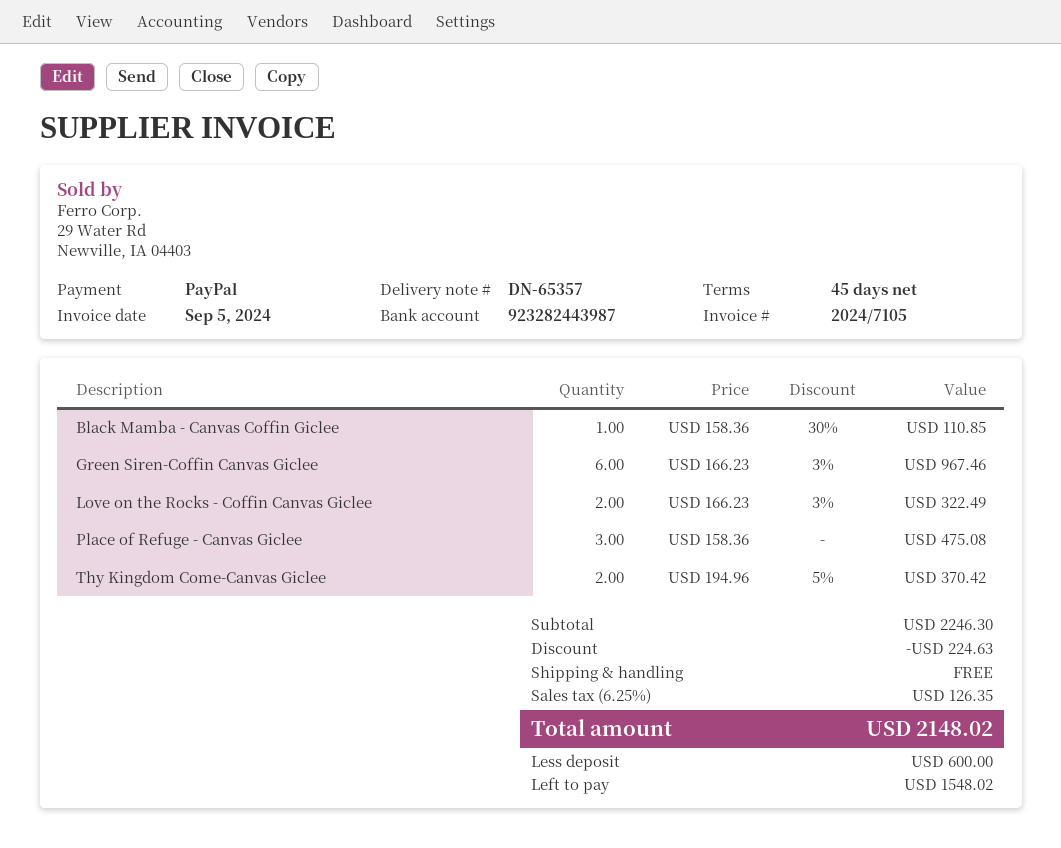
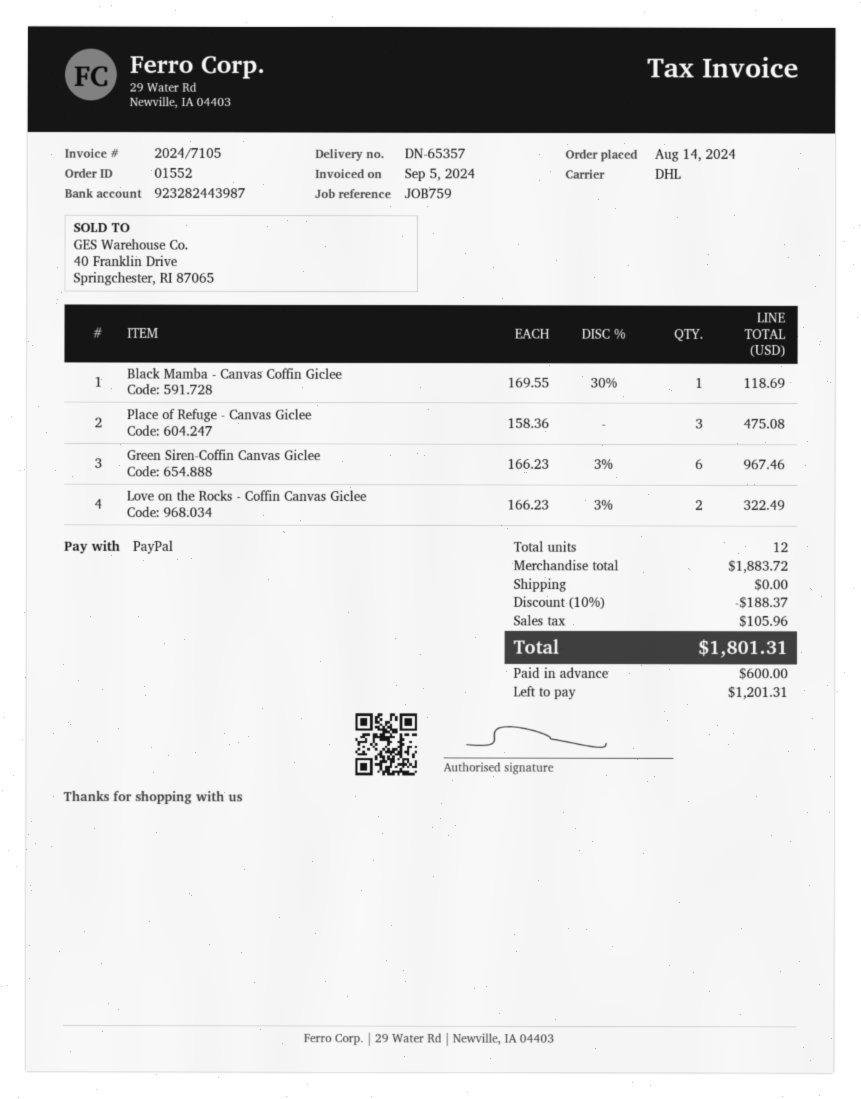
Black Mamba - Canvas Coffin Giclee: 1 x 158.36 - 30% = 110.85 -> 1 x 169.55 - 30% = 118.69
Thy Kingdom Come-Canvas Giclee: 2 x 194.96 - 5% = 370.42 -> none
subtotal: 2246.30 -> 1883.72
discount: 224.63 -> 188.37
tax: 126.35 -> 105.96
total: 2148.02 -> 1801.31
balance: 1548.02 -> 1201.31

